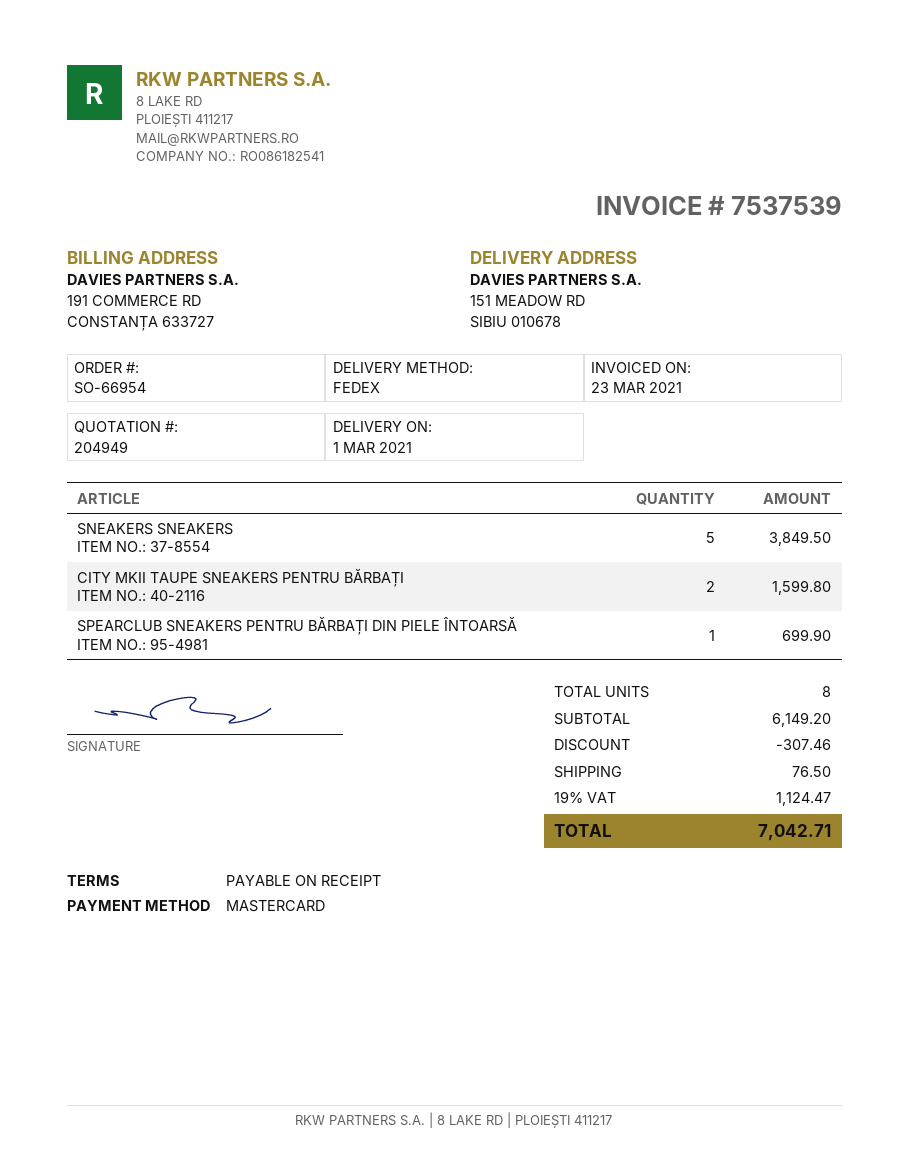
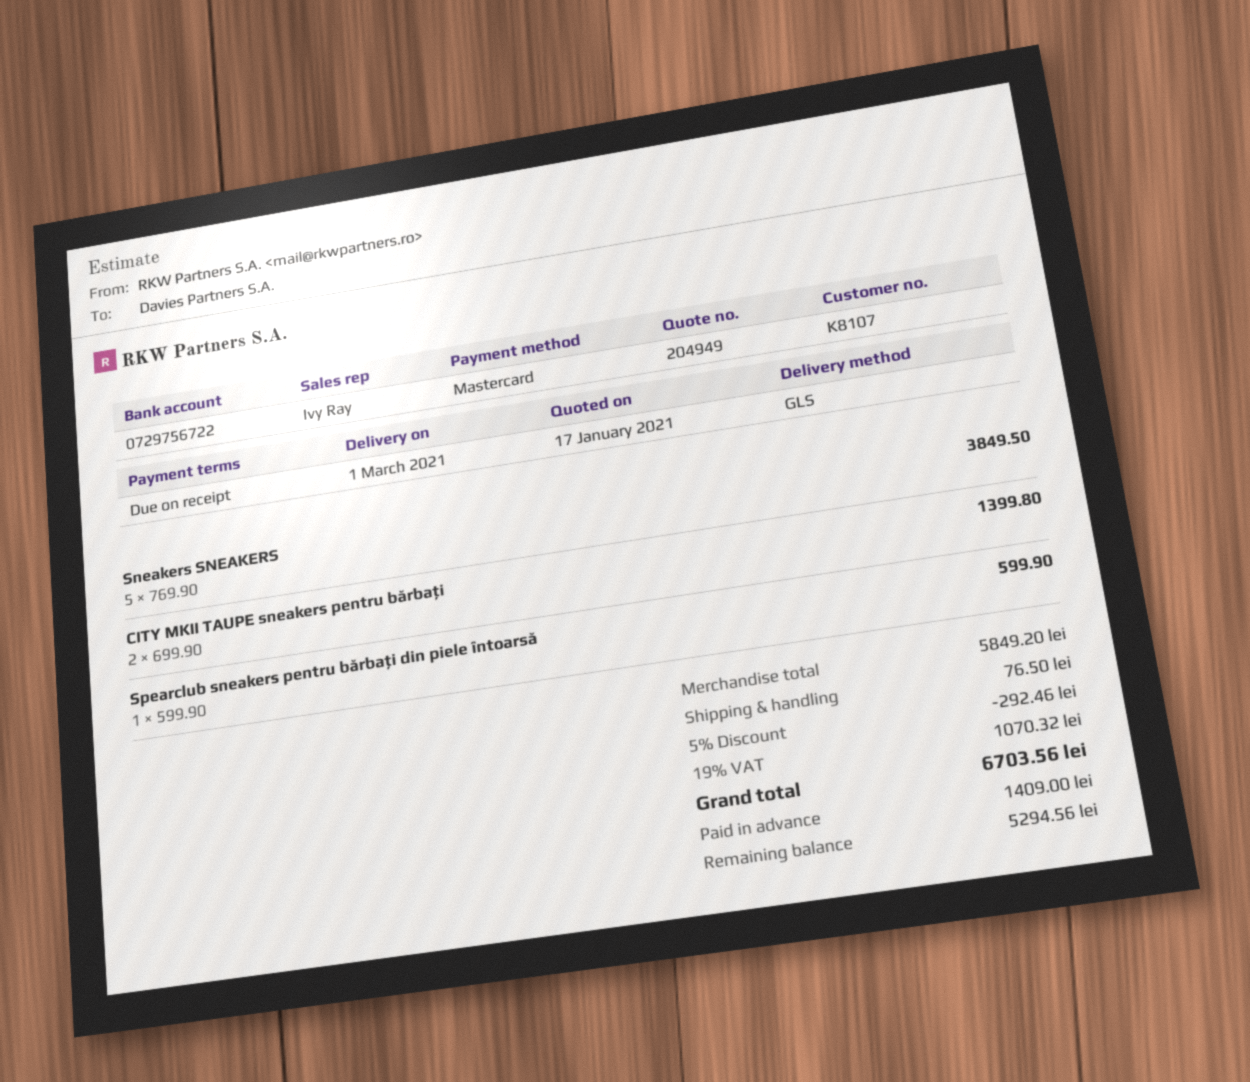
shipping method: FedEx -> GLS
CITY MKII TAUPE SNEAKERS PENTRU BĂRBAȚI: 2 for 1599.80 -> 2 for 1399.80
SPEARCLUB SNEAKERS PENTRU BĂRBAȚI DIN PIELE ÎNTOARSĂ: 1 for 699.90 -> 1 for 599.90
subtotal: 6149.20 -> 5849.20
discount: 307.46 -> 292.46
tax: 19% = 1124.47 -> 19% = 1070.32
total: 7042.71 -> 6703.56

